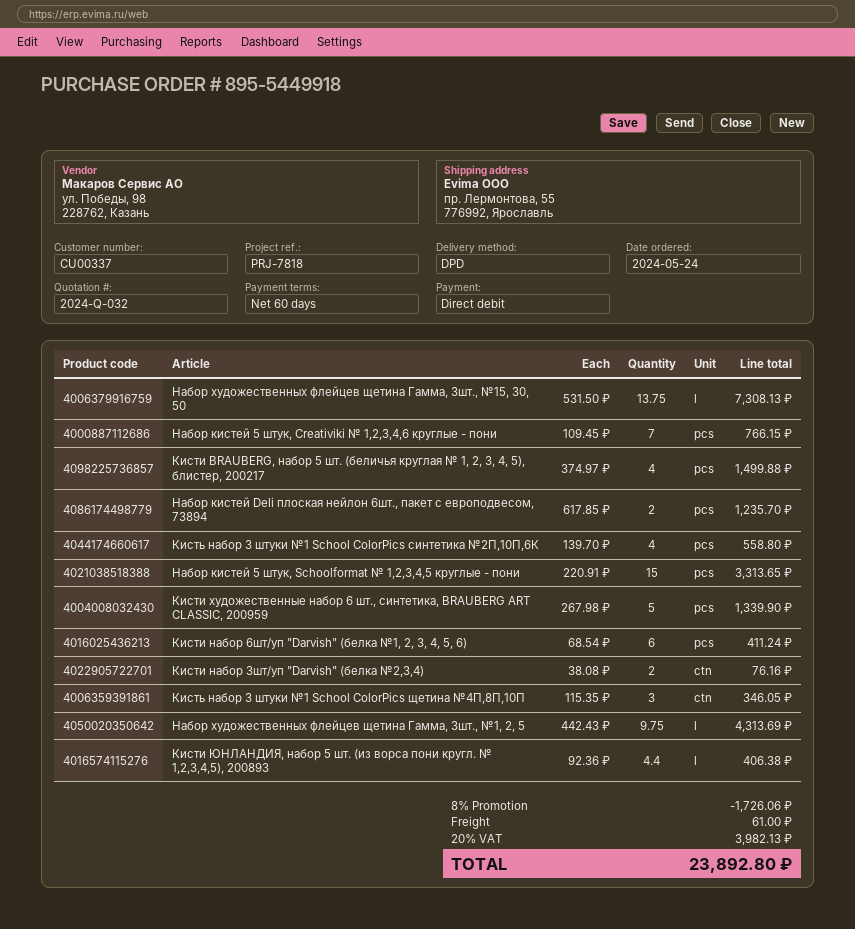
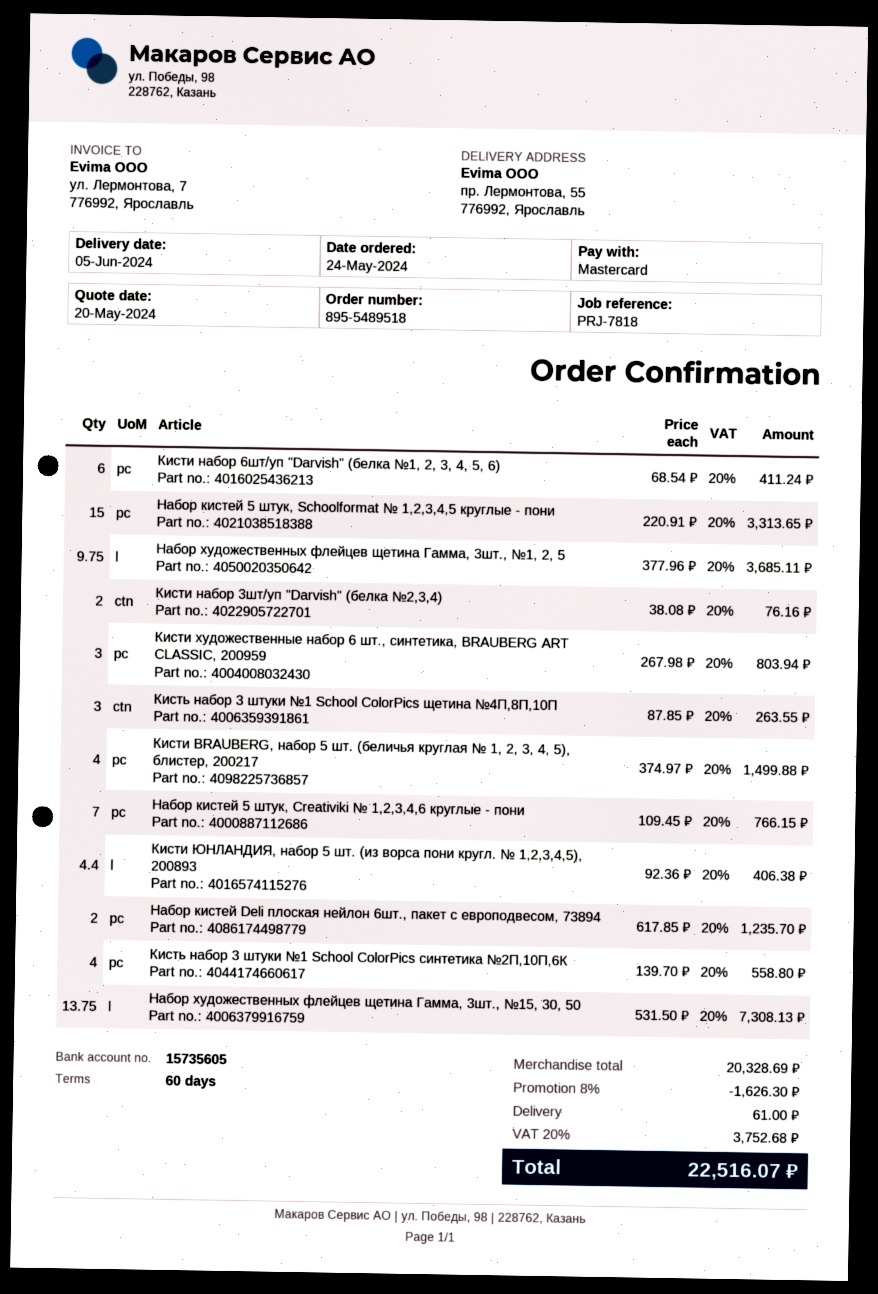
order number: 895-5449918 -> 895-5489518
payment method: direct debit -> Mastercard
Кисти художественные набор 6 шт., синтетика, BRAUBERG ART CLASSIC, 200959: 5 x 267.98 = 1339.90 -> 3 x 267.98 = 803.94
Кисть набор 3 штуки №1 School ColorPics щетина №4П,8П,10П: 3 x 115.35 = 346.05 -> 3 x 87.85 = 263.55
Набор художественных флейцев щетина Гамма, 3шт., №1, 2, 5: 9.75 x 442.43 = 4313.69 -> 9.75 x 377.96 = 3685.11
discount: 8% = 1726.06 -> 8% = 1626.30
tax: 20% = 3982.13 -> 20% = 3752.68
total: 23892.80 -> 22516.07

